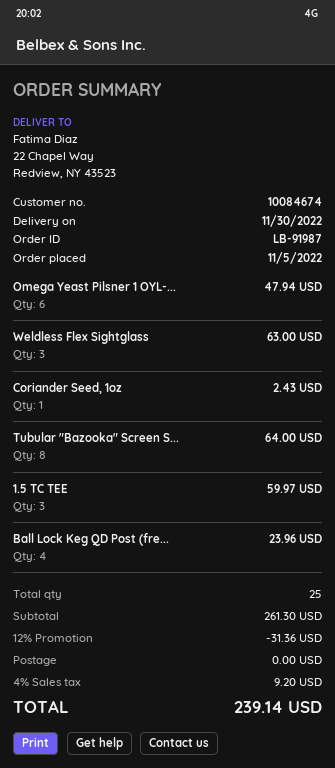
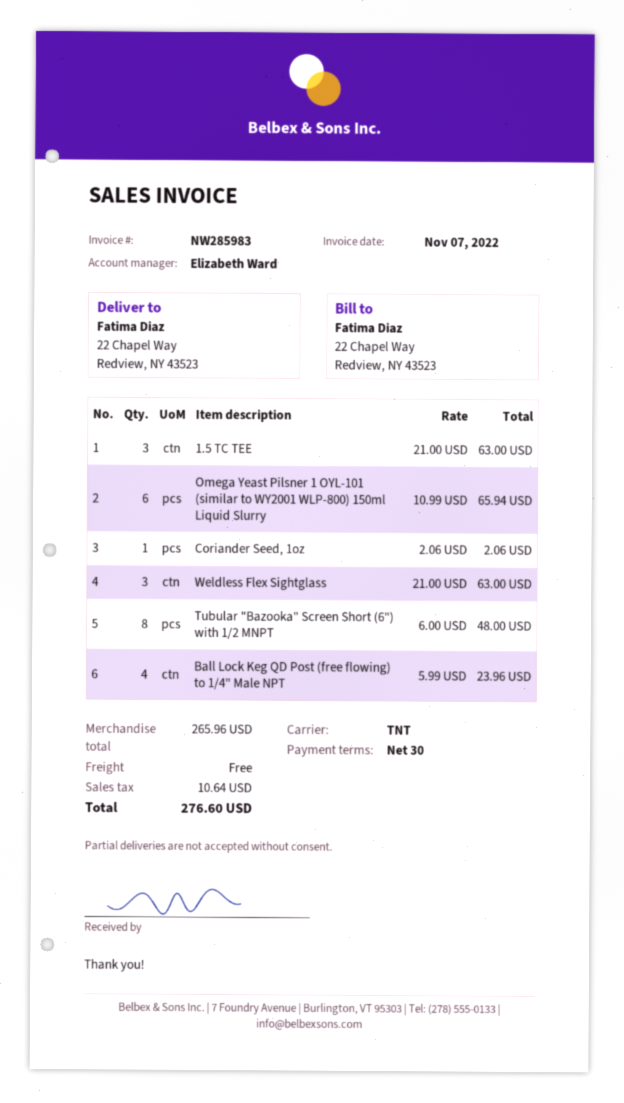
Omega Yeast Pilsner 1 OYL-...: 6 for 47.94 -> 6 for 65.94
Coriander Seed, 1oz: 1 for 2.43 -> 1 for 2.06
Tubular "Bazooka" Screen S...: 8 for 64.00 -> 8 for 48.00
1.5 TC TEE: 3 for 59.97 -> 3 for 63.00
subtotal: 261.30 -> 265.96
discount: 12% = 31.36 -> none
tax: 9.20 -> 10.64
total: 239.14 -> 276.60

